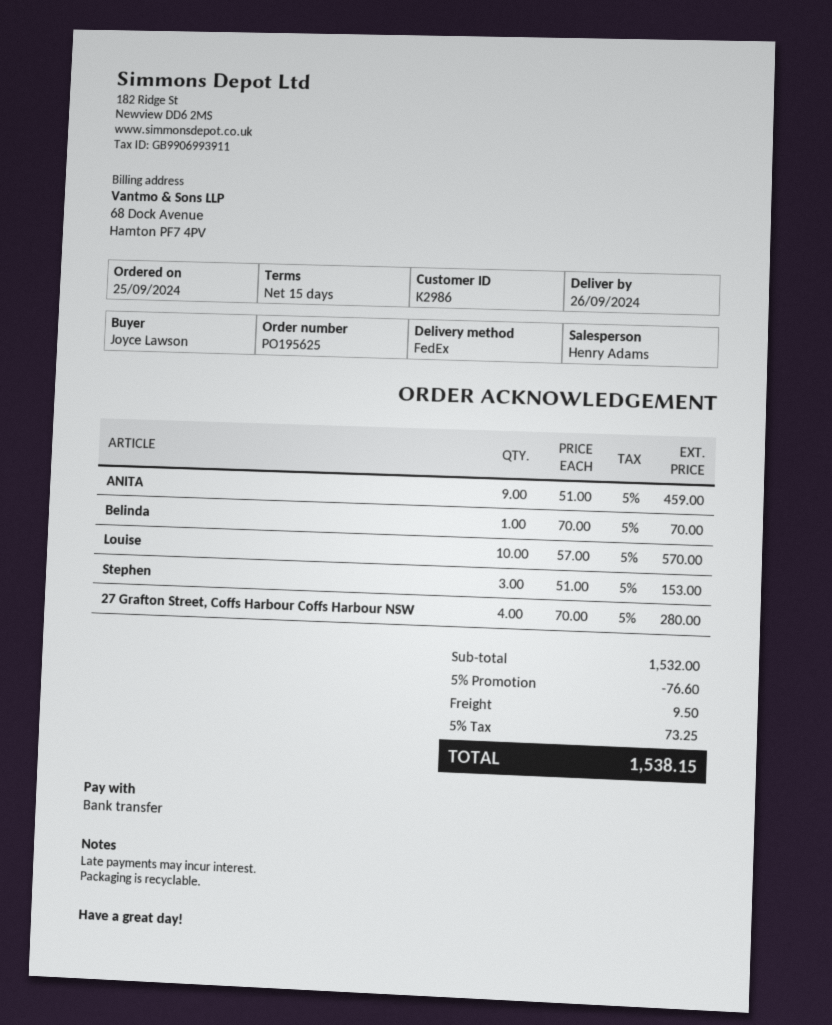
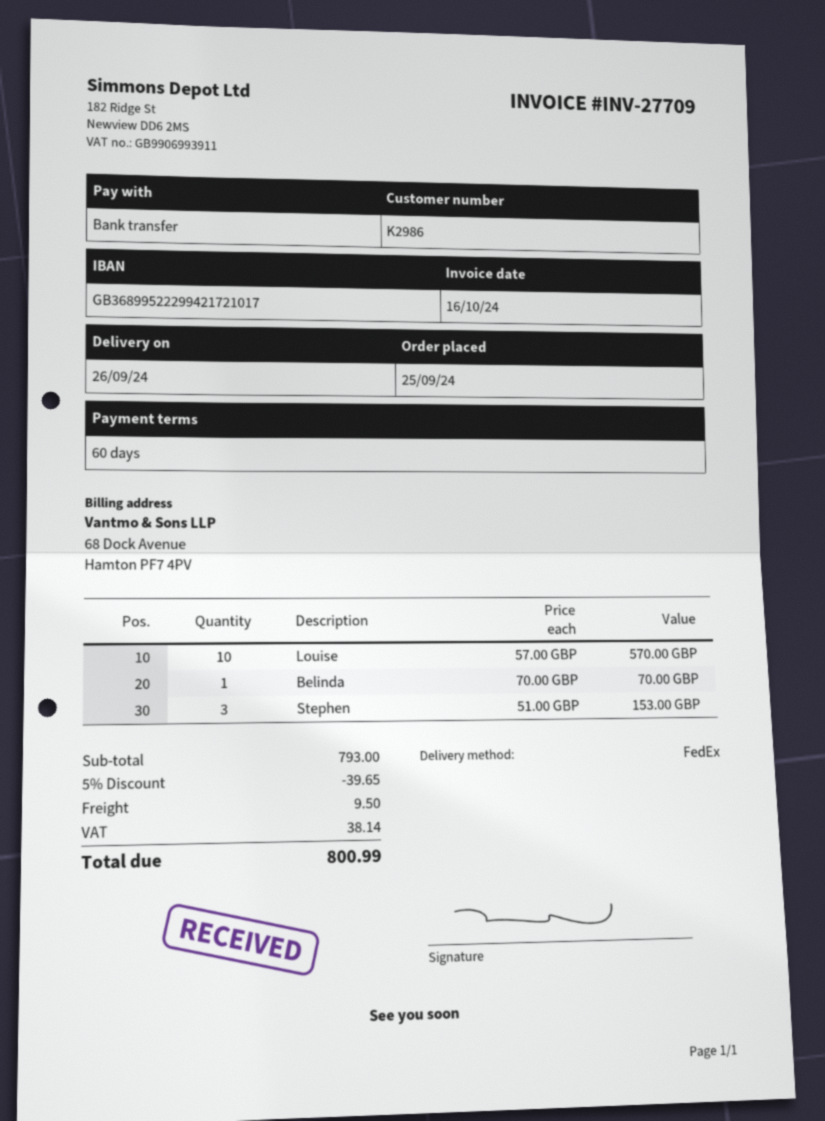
payment terms: 15 days -> 60 days
ANITA: 9 x 51.00 = 459.00 -> none
27 Grafton Street, Coffs Harbour Coffs Harbour NSW: 4 x 70.00 = 280.00 -> none
subtotal: 1532.00 -> 793.00
discount: 5% = 76.60 -> 5% = 39.65
tax: 73.25 -> 38.14
total: 1538.15 -> 800.99

